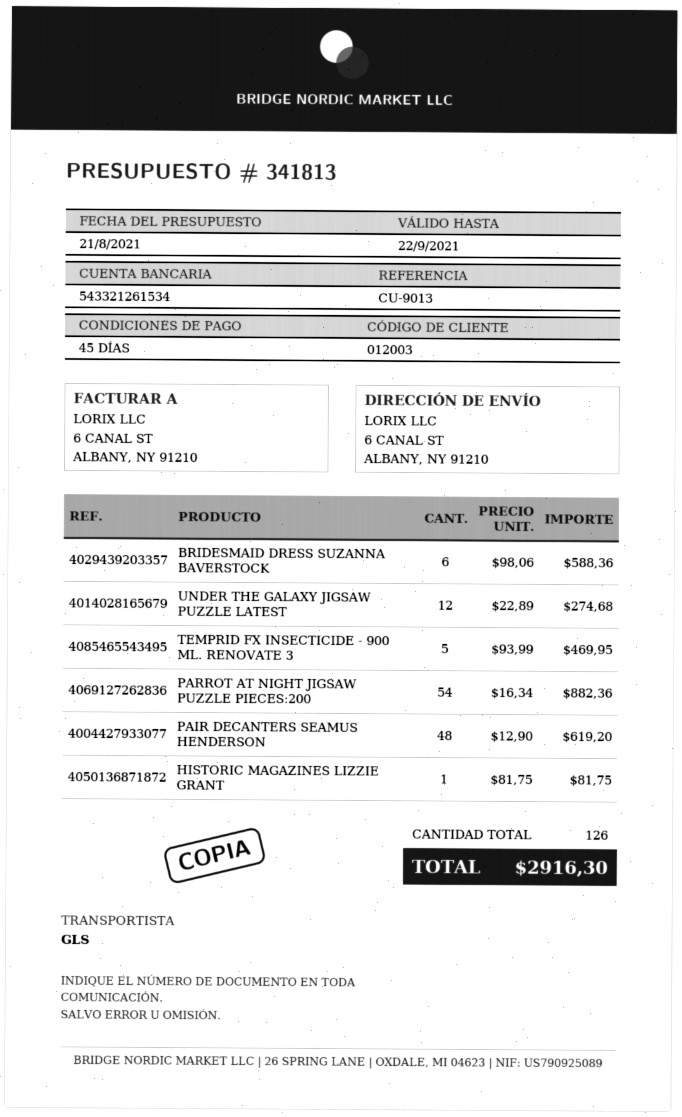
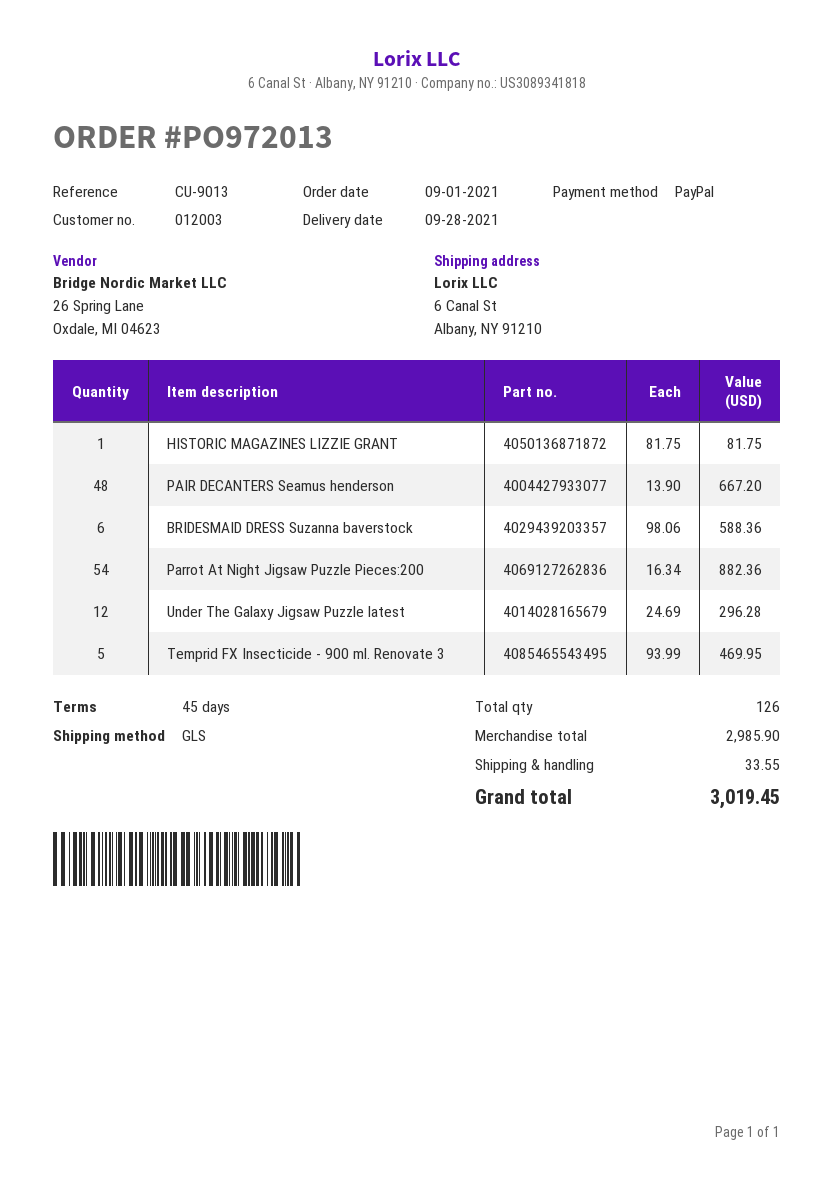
UNDER THE GALAXY JIGSAW PUZZLE LATEST: 12 x 22.89 = 274.68 -> 12 x 24.69 = 296.28
PAIR DECANTERS SEAMUS HENDERSON: 48 x 12.90 = 619.20 -> 48 x 13.90 = 667.20
shipping: none -> 33.55
total: 2916.30 -> 3019.45

